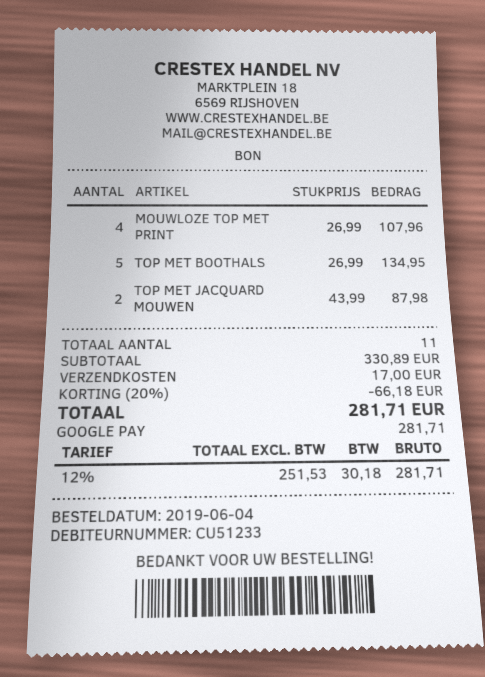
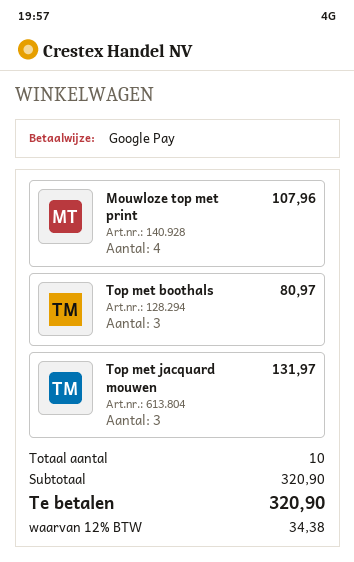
TOP MET BOOTHALS: 5 for 134.95 -> 3 for 80.97
TOP MET JACQUARD MOUWEN: 2 for 87.98 -> 3 for 131.97
total quantity: 11 -> 10
subtotal: 330.89 -> 320.90
discount: 20% = 66.18 -> none
shipping: 17.00 -> none
tax: 12% = 30.18 -> 12% = 34.38
total: 281.71 -> 320.90

